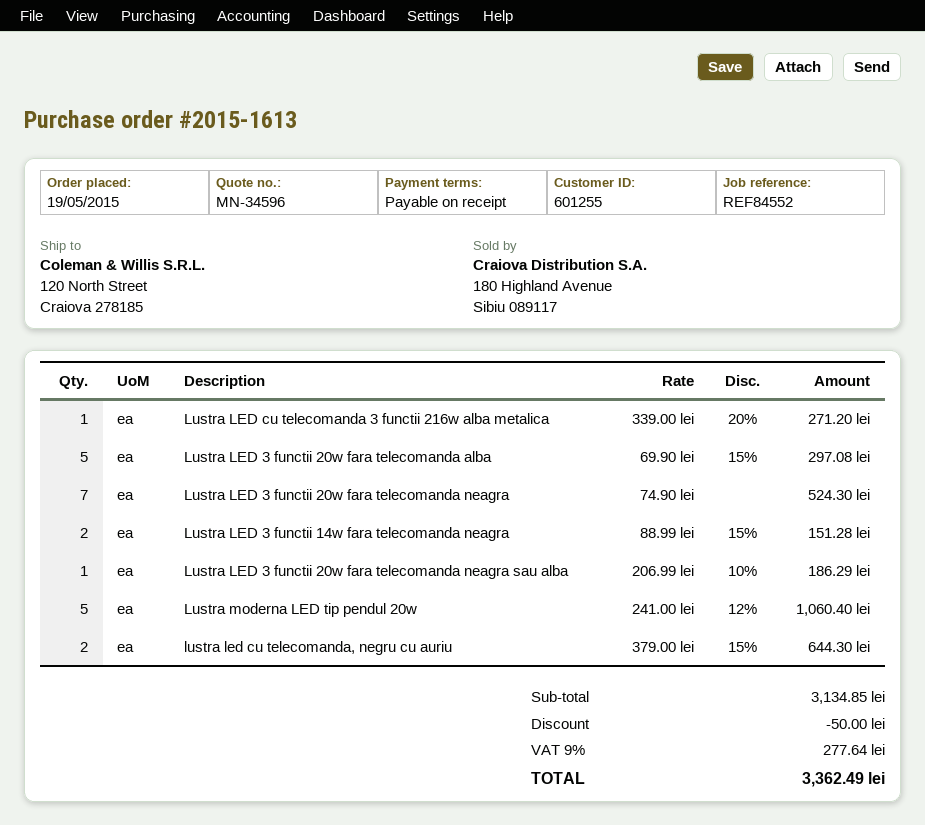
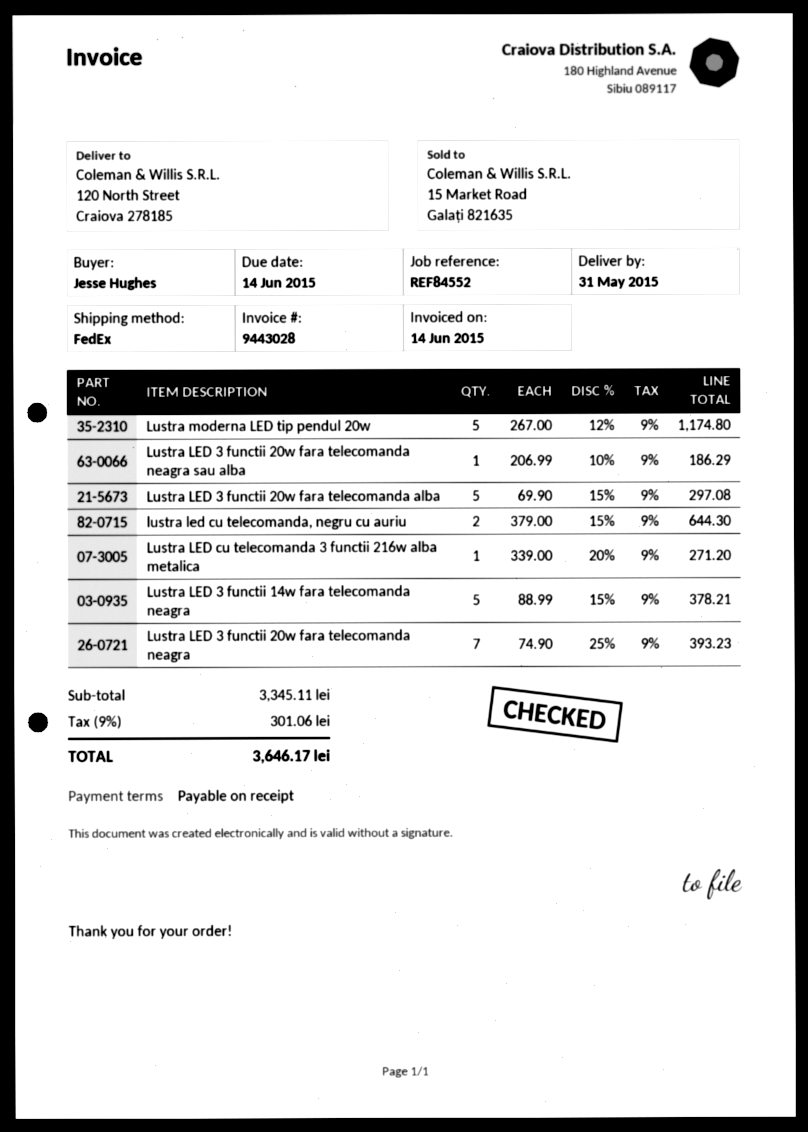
Lustra LED 3 functii 20w fara telecomanda neagra: 7 x 74.90 = 524.30 -> 7 x 74.90 - 25% = 393.23
Lustra LED 3 functii 14w fara telecomanda neagra: 2 x 88.99 - 15% = 151.28 -> 5 x 88.99 - 15% = 378.21
Lustra moderna LED tip pendul 20w: 5 x 241.00 - 12% = 1060.40 -> 5 x 267.00 - 12% = 1174.80
subtotal: 3134.85 -> 3345.11
discount: 50.00 -> none
tax: 9% = 277.64 -> 9% = 301.06
total: 3362.49 -> 3646.17

